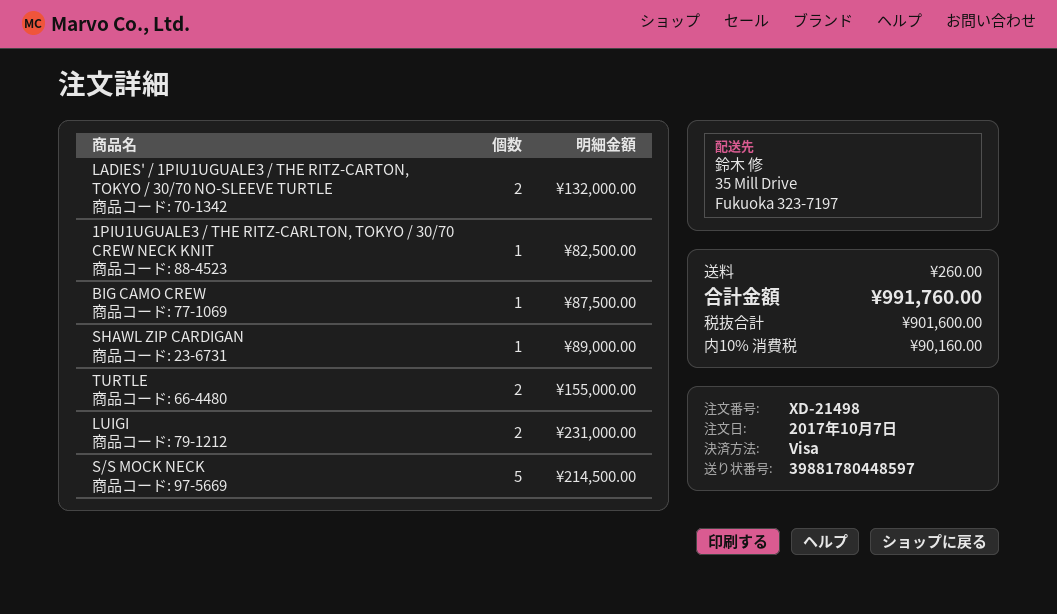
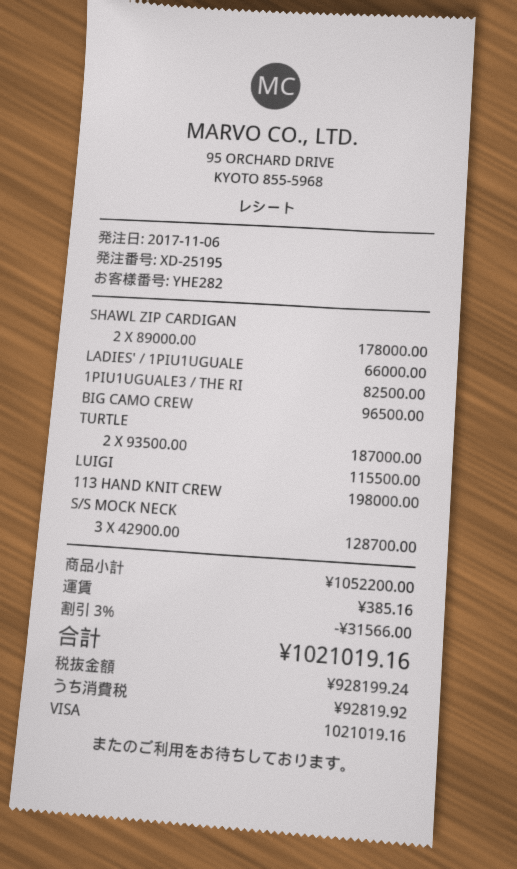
order number: XD-21498 -> XD-25195
order date: 2017-10-07 -> 2017-11-06
LADIES' / 1PIU1UGUALE3 / THE RITZ-CARTON, TOKYO / 30/70 NO-SLEEVE TURTLE: 2 for 132000.00 -> 1 for 66000.00
BIG CAMO CREW: 1 for 87500.00 -> 1 for 96500.00
SHAWL ZIP CARDIGAN: 1 for 89000.00 -> 2 for 178000.00
TURTLE: 2 for 155000.00 -> 2 for 187000.00
LUIGI: 2 for 231000.00 -> 1 for 115500.00
S/S MOCK NECK: 5 for 214500.00 -> 3 for 128700.00
113 HAND KNIT CREW: none -> 1 for 198000.00
discount: none -> 3% = 31566.00
shipping: 260.00 -> 385.16
net: 901600.00 -> 928199.24
tax: 90160.00 -> 92819.92
total: 991760.00 -> 1021019.16

